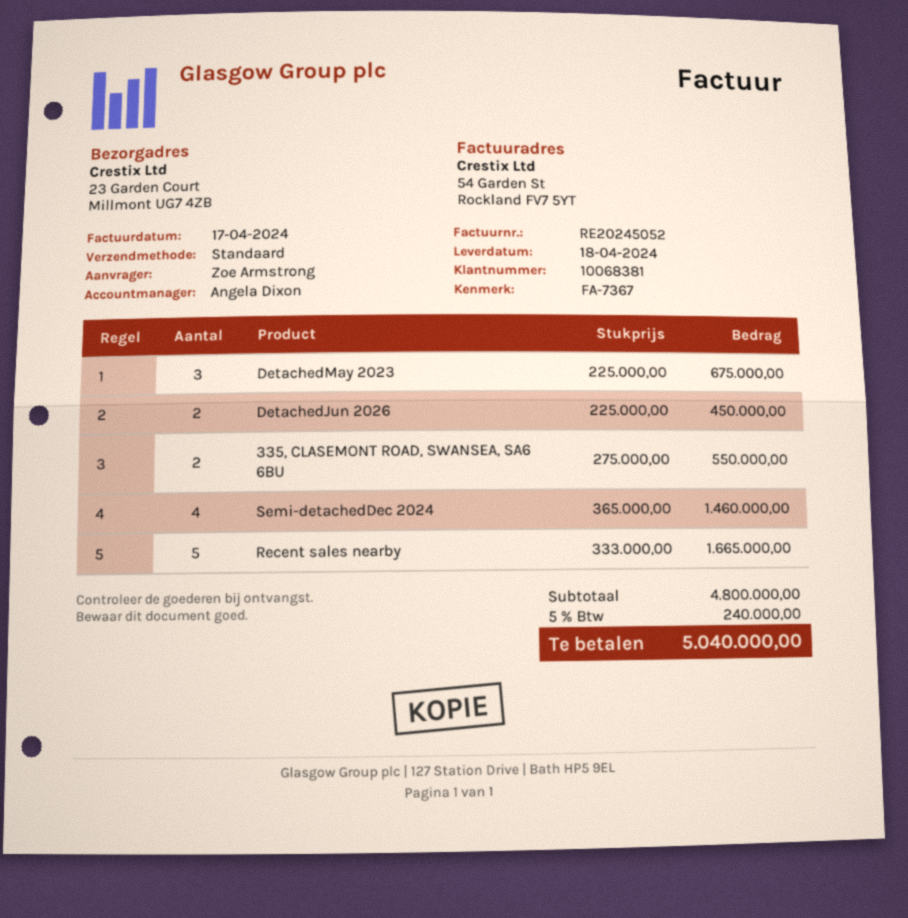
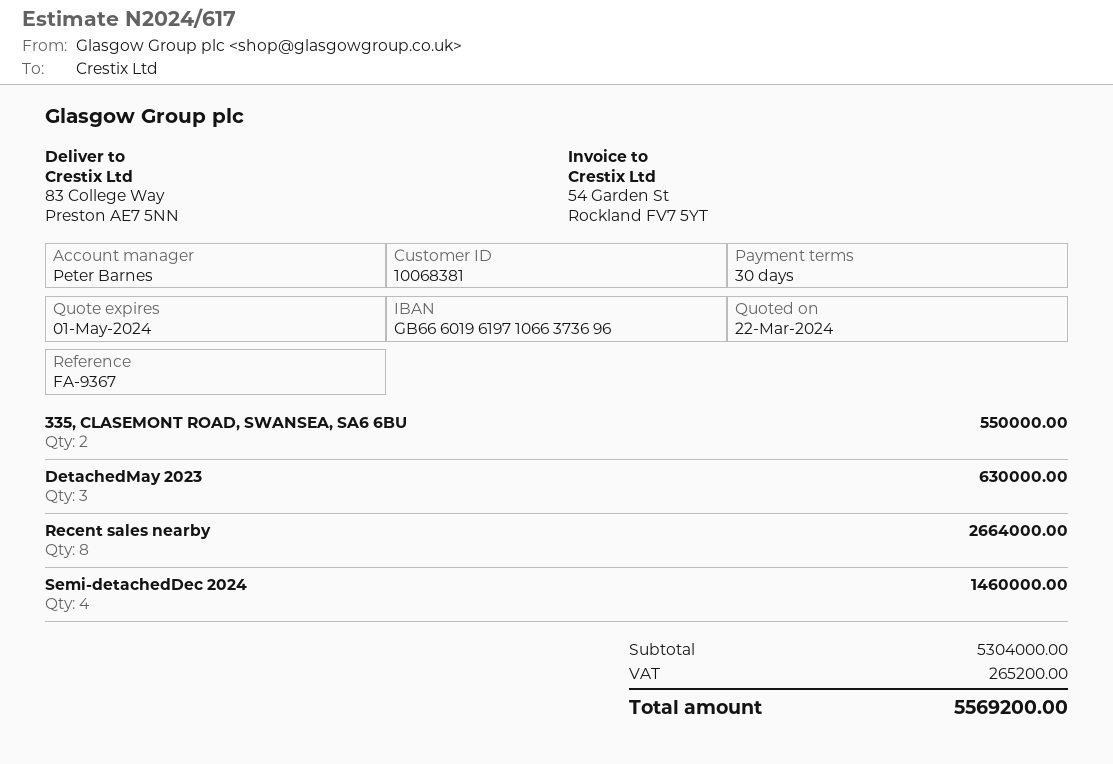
reference: FA-7367 -> FA-9367
sales rep: Angela Dixon -> Peter Barnes
ship to: 23 Garden Court, Millmont UG7 4ZB -> 83 College Way, Preston AE7 5NN
DetachedMay 2023: 3 for 675000.00 -> 3 for 630000.00
DetachedJun 2026: 2 for 450000.00 -> none
Recent sales nearby: 5 for 1665000.00 -> 8 for 2664000.00
subtotal: 4800000.00 -> 5304000.00
tax: 240000.00 -> 265200.00
total: 5040000.00 -> 5569200.00

